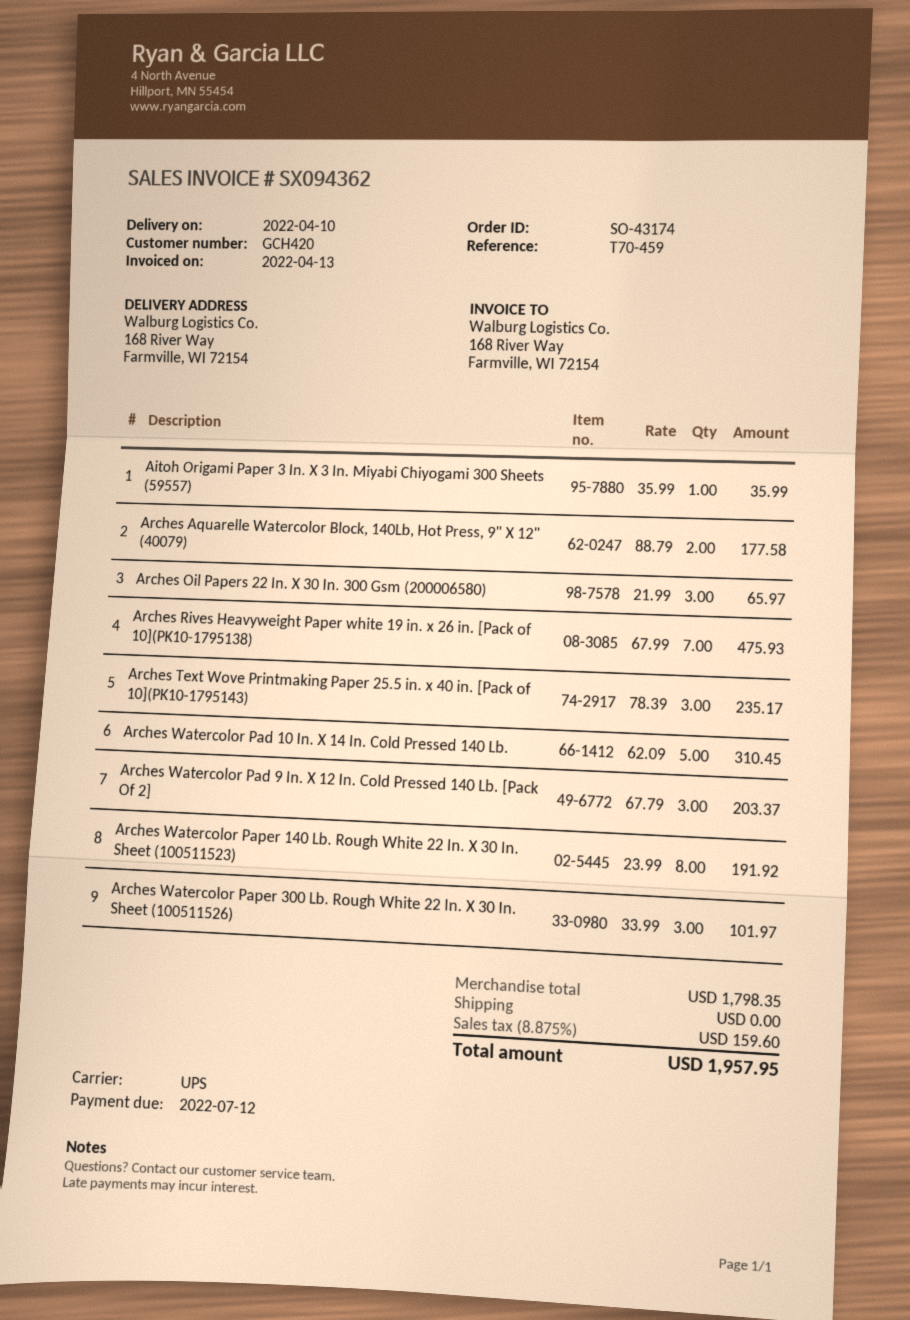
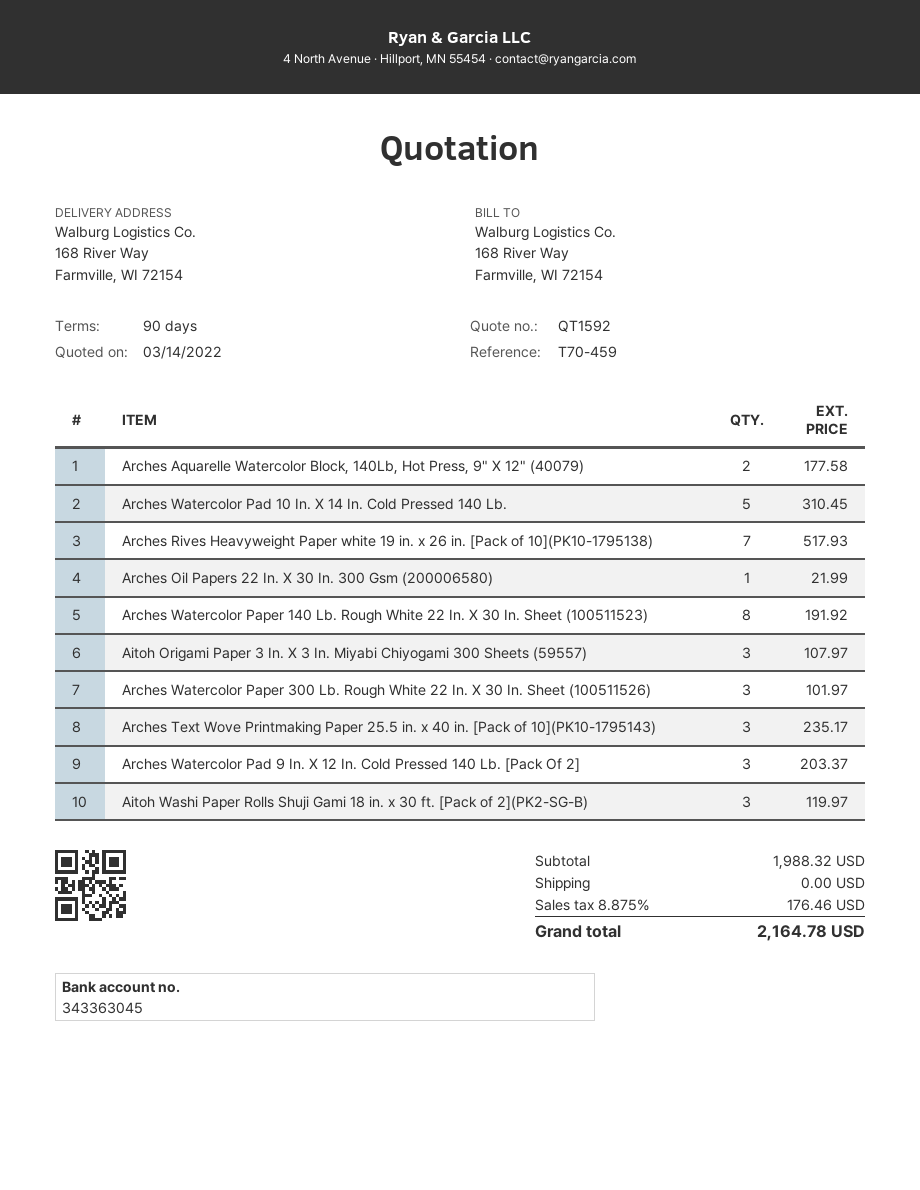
Aitoh Origami Paper 3 In. X 3 In. Miyabi Chiyogami 300 Sheets (59557): 1 for 35.99 -> 3 for 107.97
Arches Oil Papers 22 In. X 30 In. 300 Gsm (200006580): 3 for 65.97 -> 1 for 21.99
Arches Rives Heavyweight Paper white 19 in. x 26 in. [Pack of 10](PK10-1795138): 7 for 475.93 -> 7 for 517.93
Aitoh Washi Paper Rolls Shuji Gami 18 in. x 30 ft. [Pack of 2](PK2-SG-B): none -> 3 for 119.97
subtotal: 1798.35 -> 1988.32
tax: 8.875% = 159.60 -> 8.875% = 176.46
total: 1957.95 -> 2164.78

